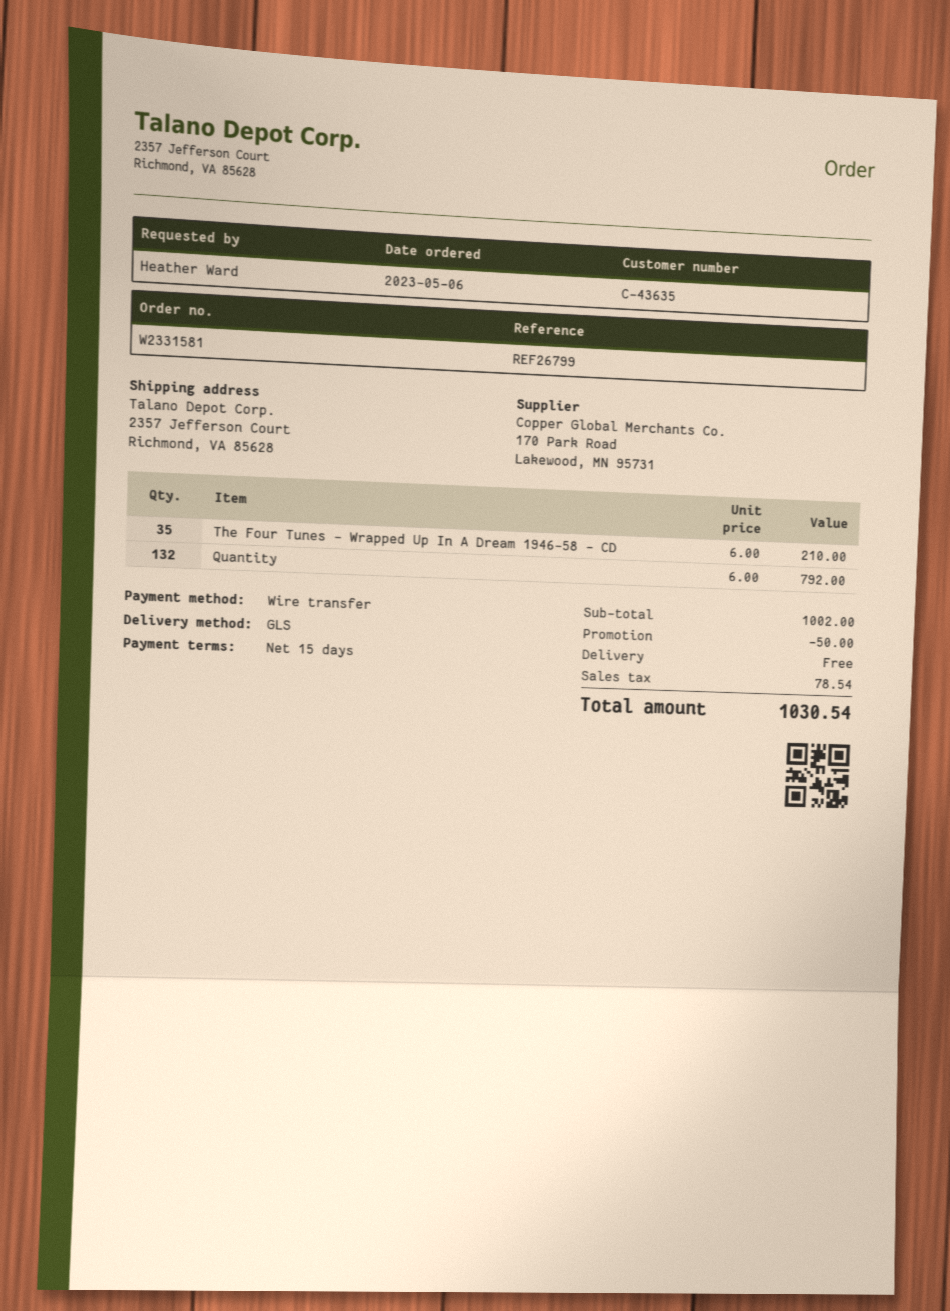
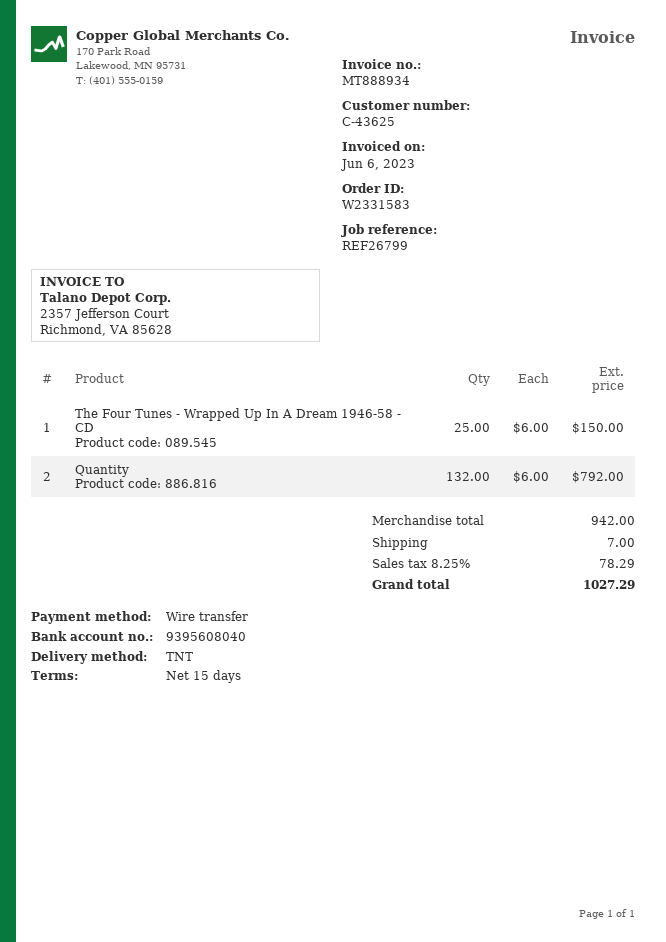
order number: W2331581 -> W2331583
customer number: C-43635 -> C-43625
shipping method: GLS -> TNT
The Four Tunes - Wrapped Up In A Dream 1946-58 - CD: 35 x 6.00 = 210.00 -> 25 x 6.00 = 150.00
subtotal: 1002.00 -> 942.00
discount: 50.00 -> none
shipping: 0.00 -> 7.00
tax: 78.54 -> 78.29
total: 1030.54 -> 1027.29

